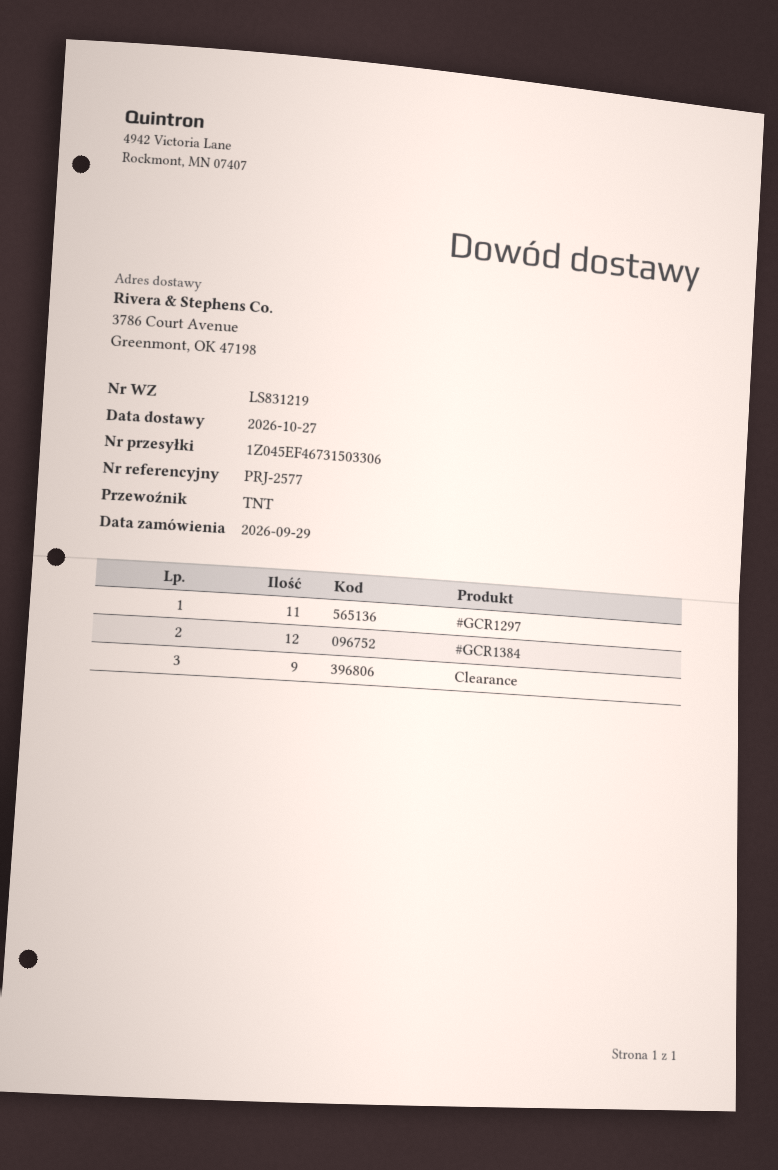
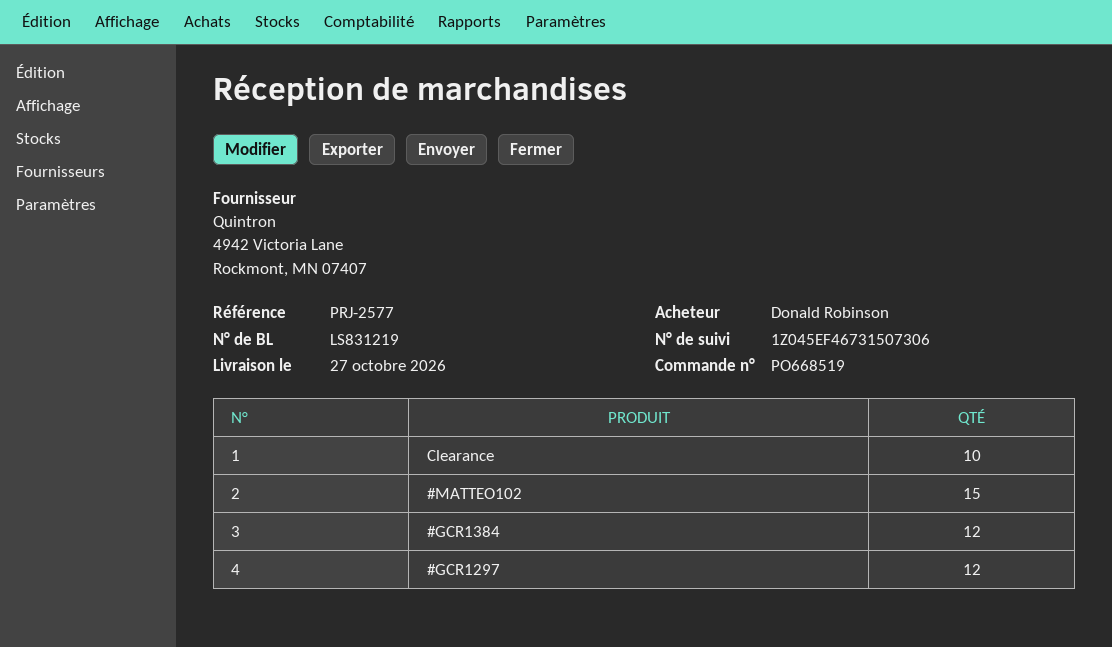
tracking number: 1Z045EF46731503306 -> 1Z045EF46731507306
#GCR1297: 11 -> 12
Clearance: 9 -> 10
#MATTEO102: none -> 15

